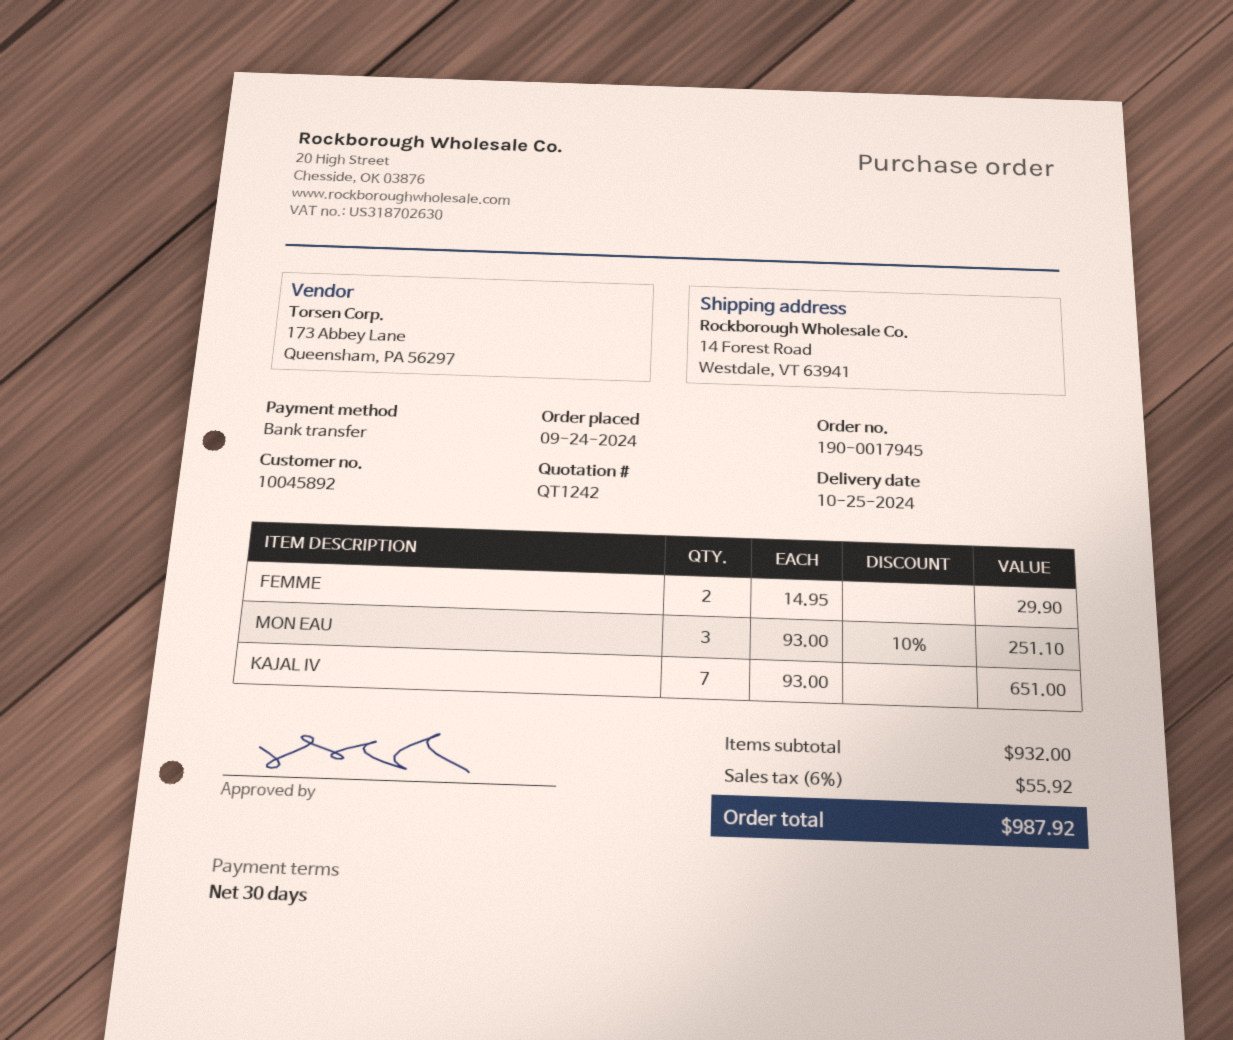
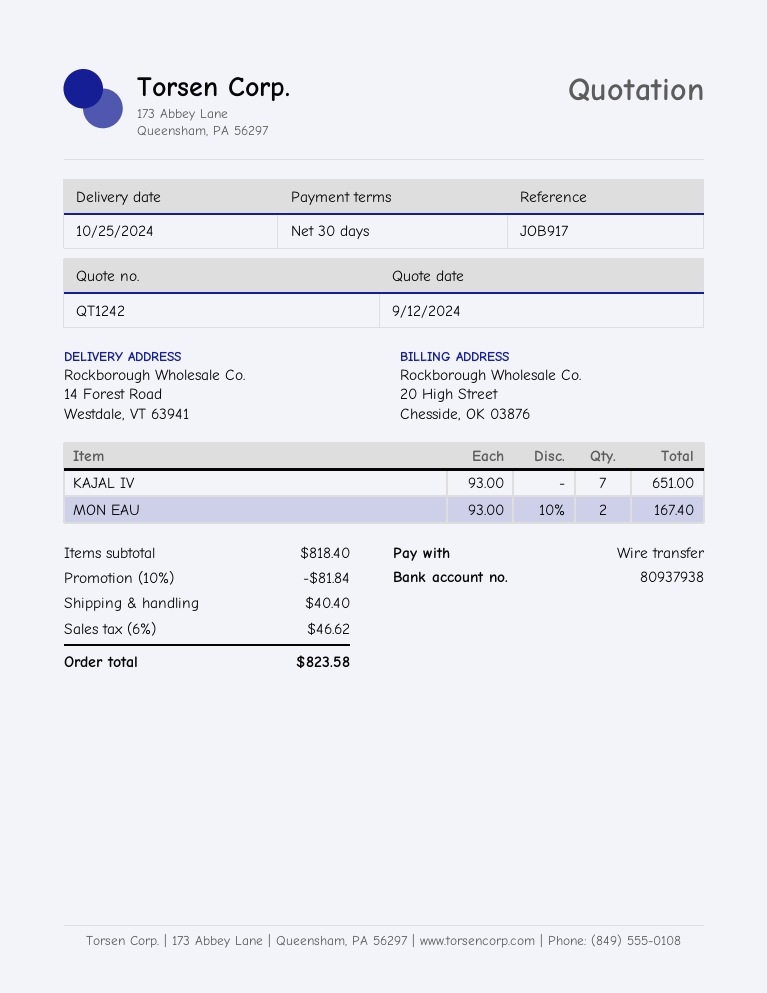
FEMME: 2 x 14.95 = 29.90 -> none
MON EAU: 3 x 93.00 - 10% = 251.10 -> 2 x 93.00 - 10% = 167.40
subtotal: 932.00 -> 818.40
discount: none -> 10% = 81.84
shipping: none -> 40.40
tax: 6% = 55.92 -> 6% = 46.62
total: 987.92 -> 823.58

